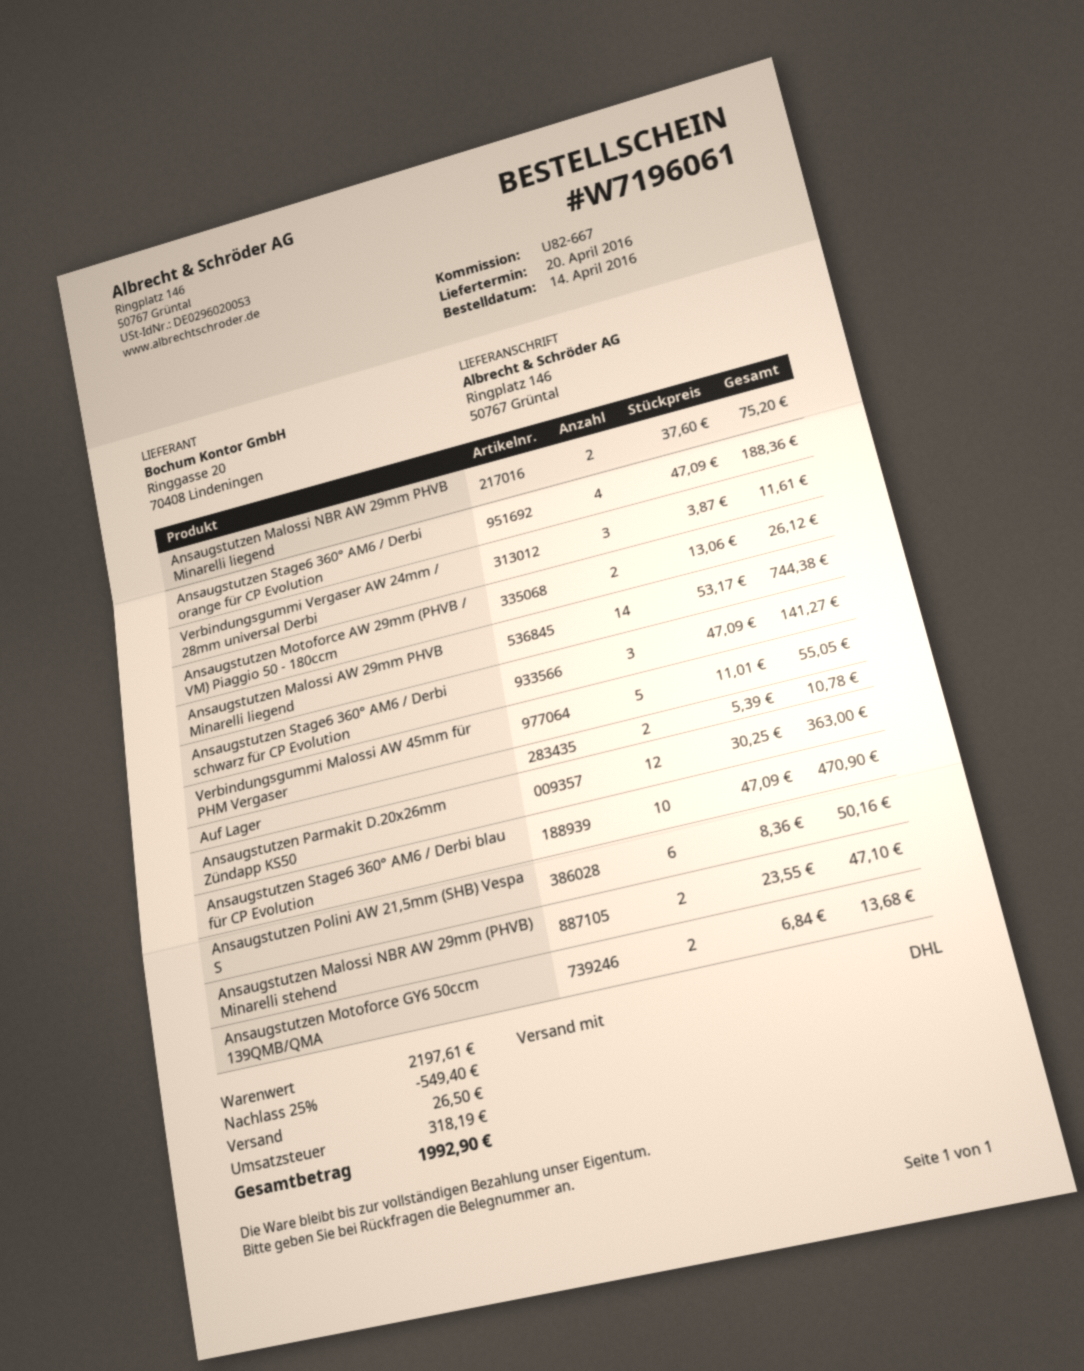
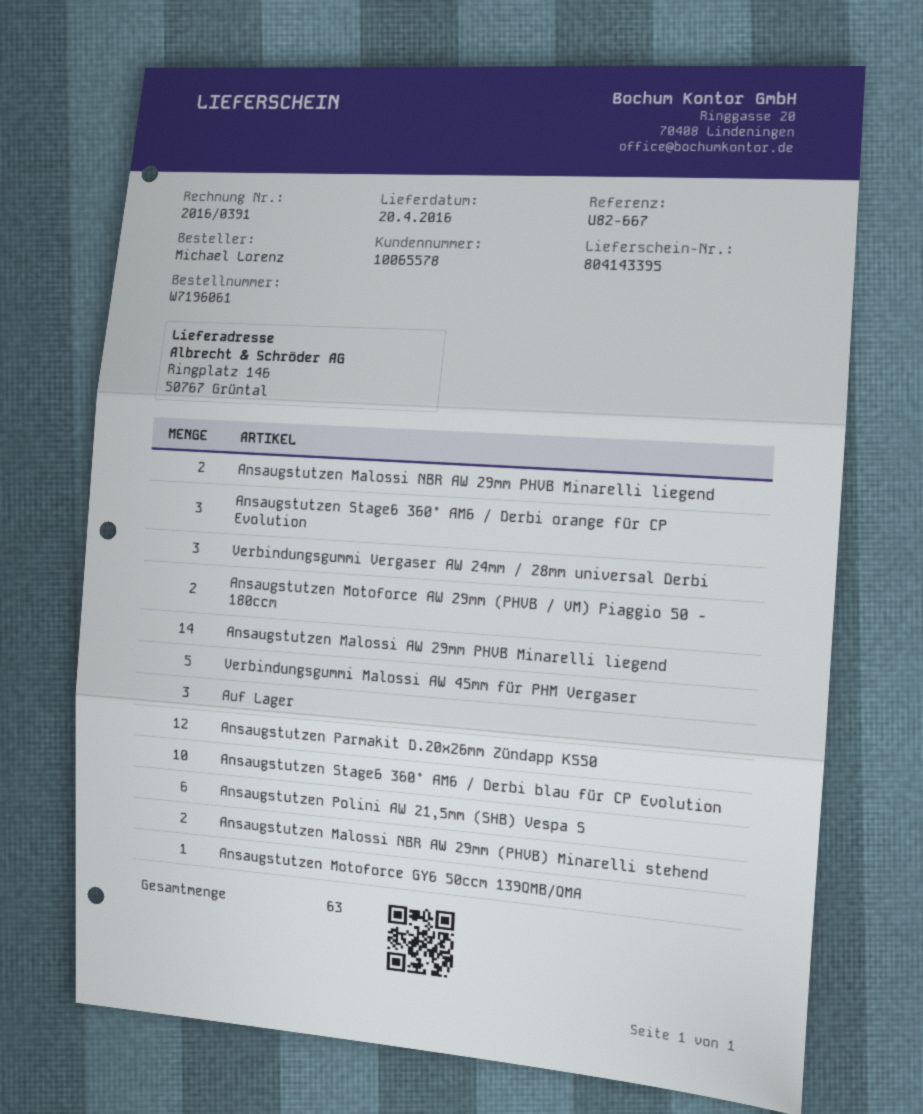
Ansaugstutzen Stage6 360° AM6 / Derbi orange für CP Evolution: 4 -> 3
Ansaugstutzen Stage6 360° AM6 / Derbi schwarz für CP Evolution: 3 -> none
Auf Lager: 2 -> 3
Ansaugstutzen Motoforce GY6 50ccm 139QMB/QMA: 2 -> 1

